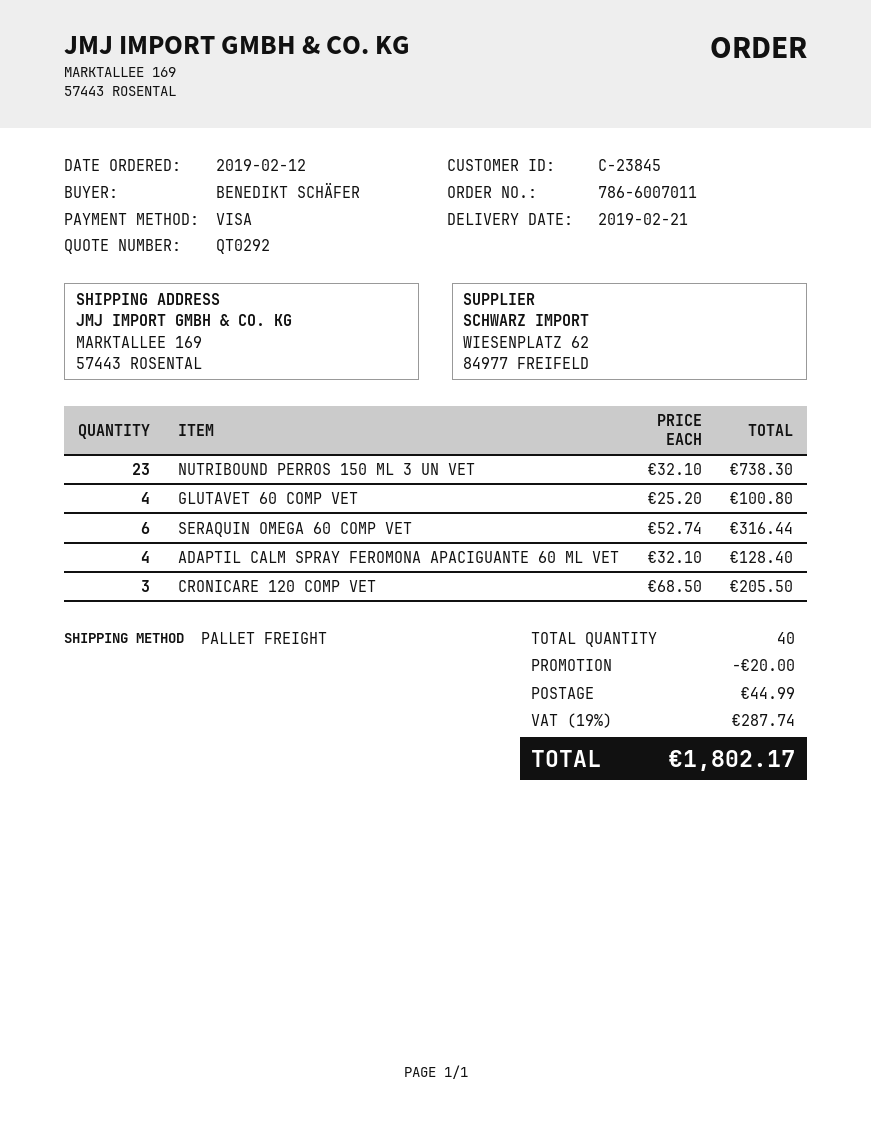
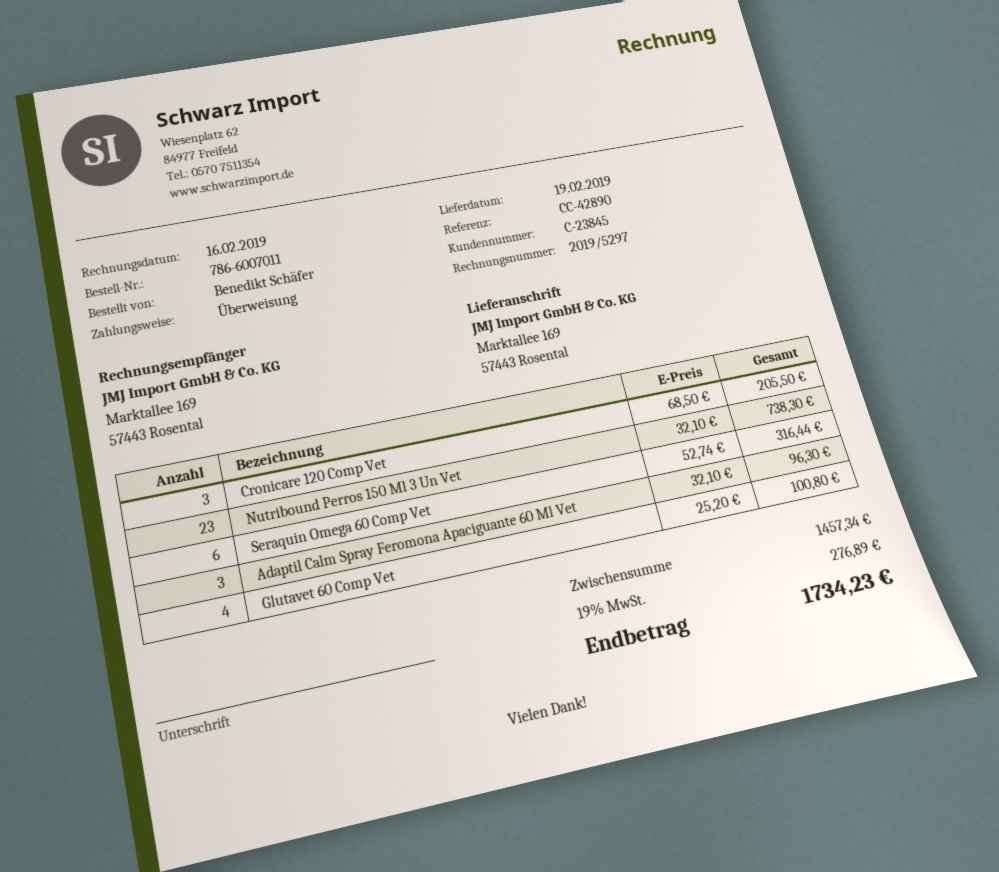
delivery date: 2019-02-21 -> 2019-02-19
payment method: Visa -> bank transfer
ADAPTIL CALM SPRAY FEROMONA APACIGUANTE 60 ML VET: 4 x 32.10 = 128.40 -> 3 x 32.10 = 96.30
discount: 20.00 -> none
shipping: 44.99 -> none
tax: 19% = 287.74 -> 19% = 276.89
total: 1802.17 -> 1734.23

